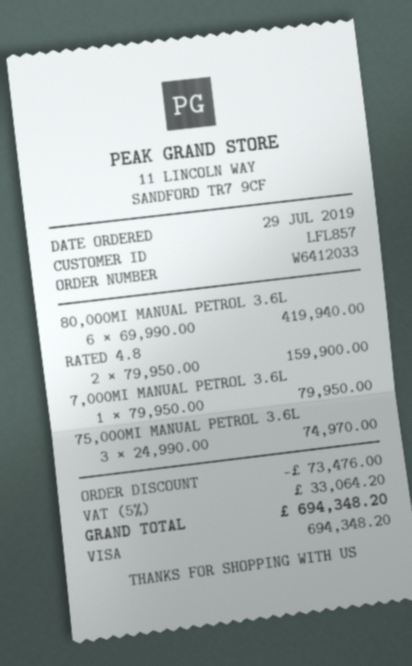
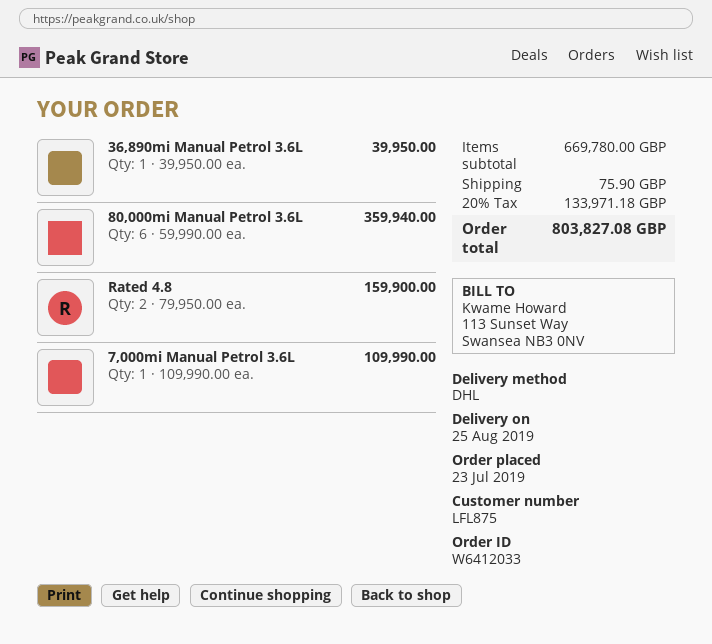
order date: 2019-07-29 -> 2019-07-23
customer number: LFL857 -> LFL875
80,000MI MANUAL PETROL 3.6L: 6 x 69990.00 = 419940.00 -> 6 x 59990.00 = 359940.00
7,000MI MANUAL PETROL 3.6L: 1 x 79950.00 = 79950.00 -> 1 x 109990.00 = 109990.00
75,000MI MANUAL PETROL 3.6L: 3 x 24990.00 = 74970.00 -> none
36,890mi Manual Petrol 3.6L: none -> 1 x 39950.00 = 39950.00
discount: 73476.00 -> none
shipping: none -> 75.90
tax: 5% = 33064.20 -> 20% = 133971.18
total: 694348.20 -> 803827.08

